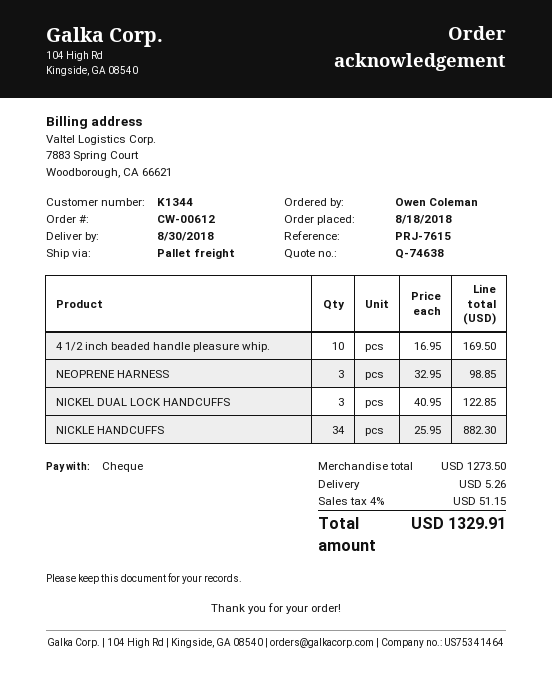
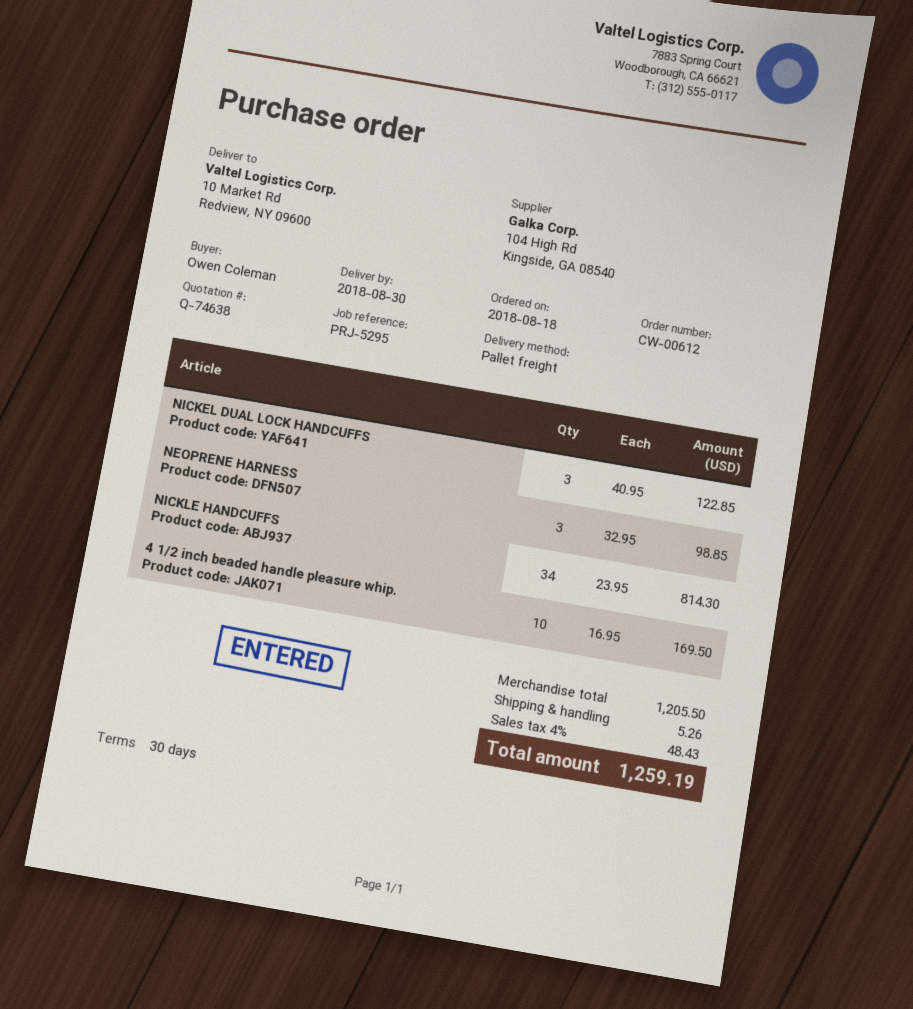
reference: PRJ-7615 -> PRJ-5295
NICKLE HANDCUFFS: 34 x 25.95 = 882.30 -> 34 x 23.95 = 814.30
subtotal: 1273.50 -> 1205.50
tax: 4% = 51.15 -> 4% = 48.43
total: 1329.91 -> 1259.19

